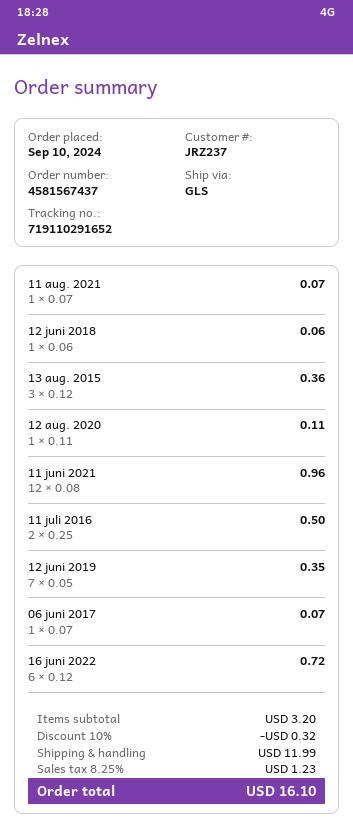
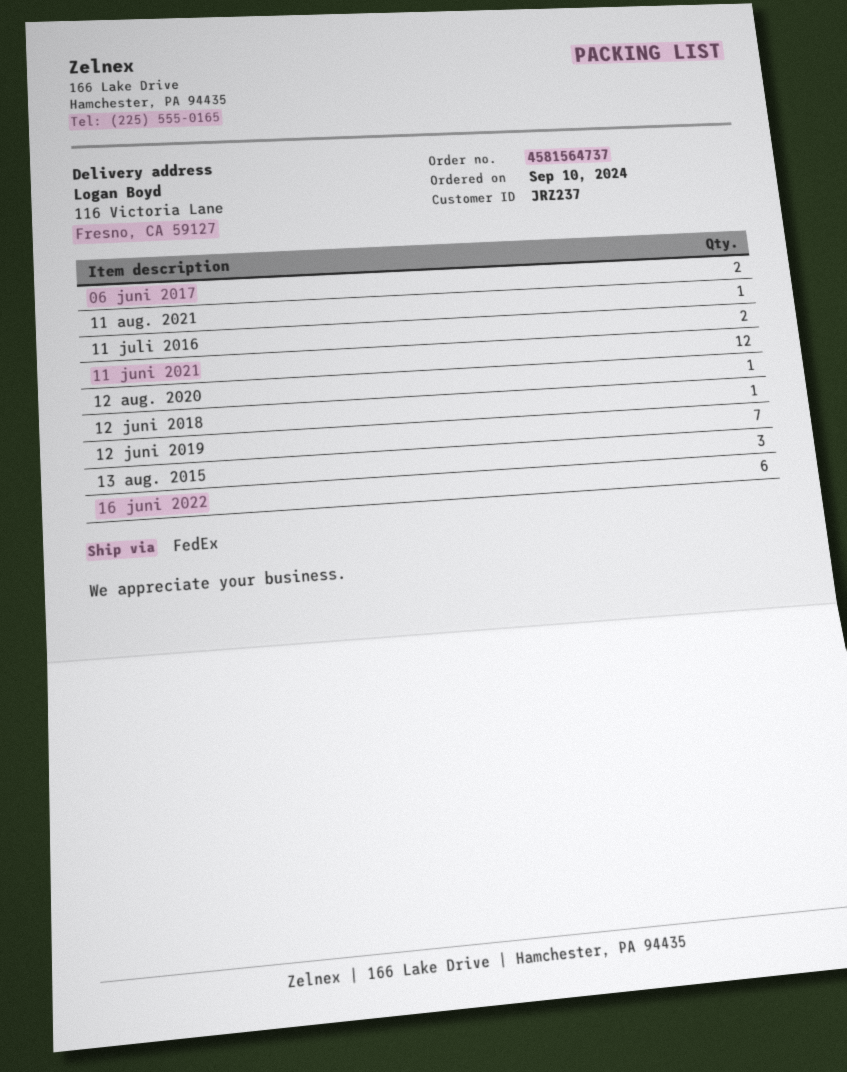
order number: 4581567437 -> 4581564737
shipping method: GLS -> FedEx
06 juni 2017: 1 -> 2

